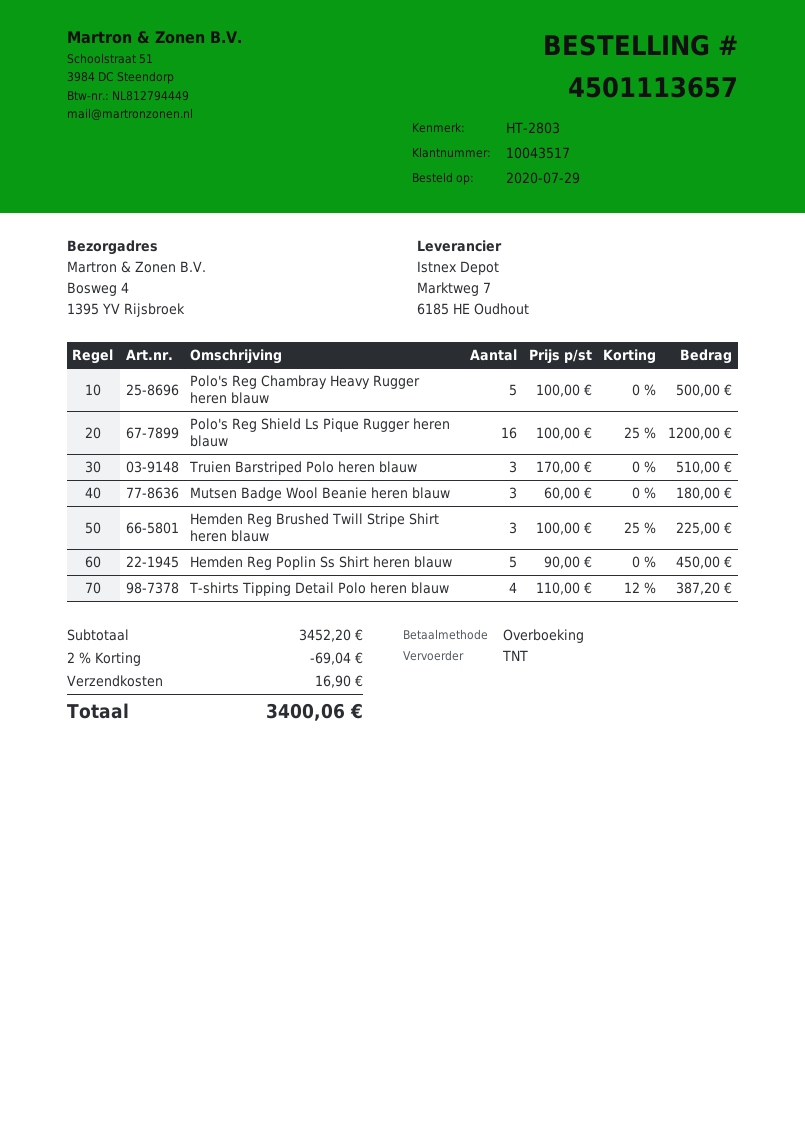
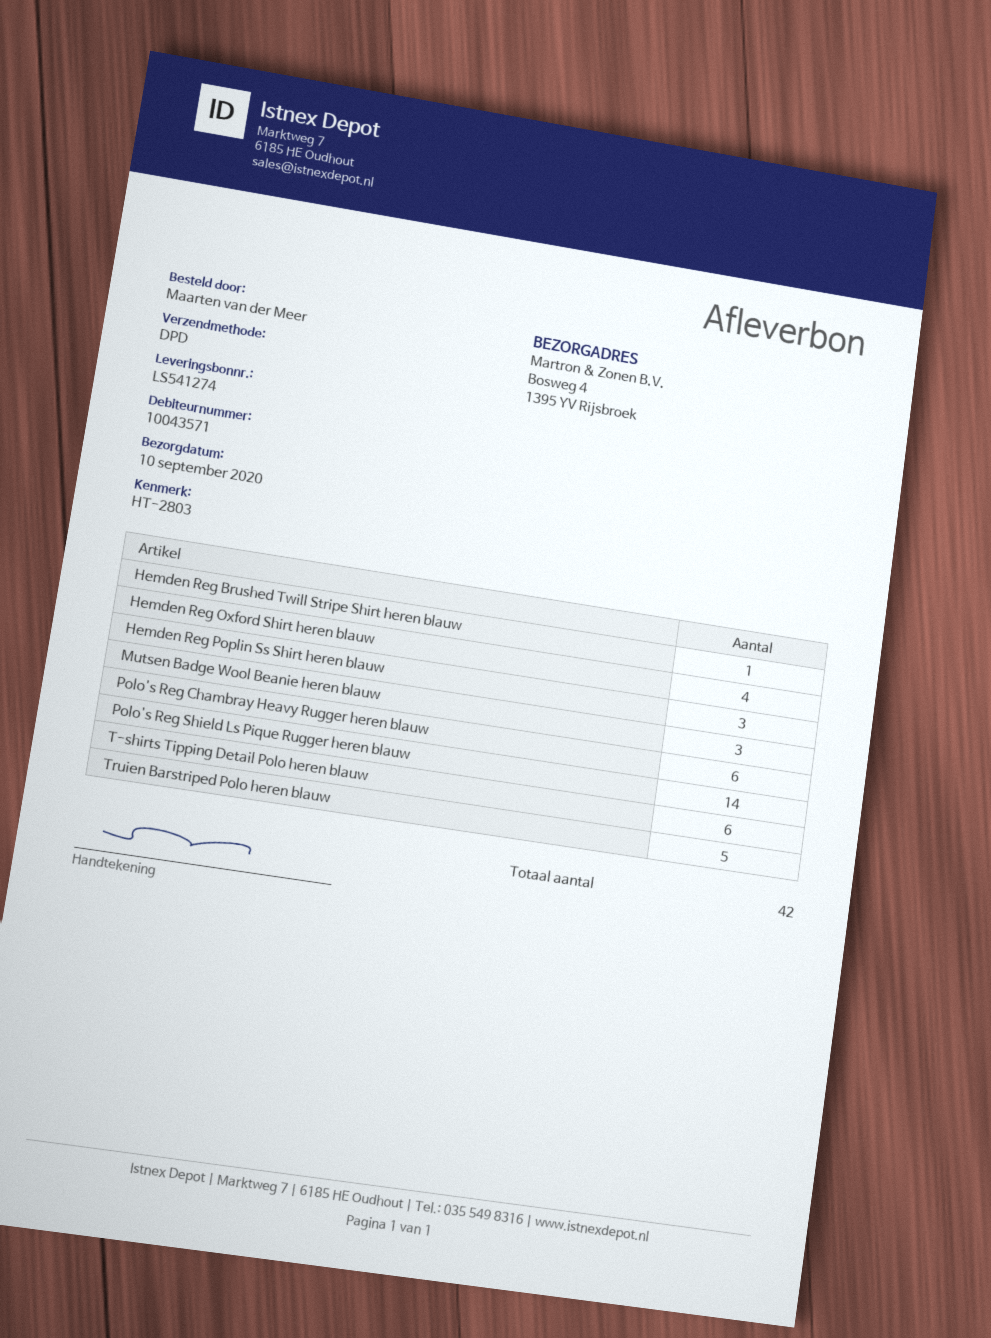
customer number: 10043517 -> 10043571
shipping method: TNT -> DPD
Polo's Reg Chambray Heavy Rugger heren blauw: 5 -> 6
Polo's Reg Shield Ls Pique Rugger heren blauw: 16 -> 14
Truien Barstriped Polo heren blauw: 3 -> 5
Hemden Reg Brushed Twill Stripe Shirt heren blauw: 3 -> 1
Hemden Reg Poplin Ss Shirt heren blauw: 5 -> 3
T-shirts Tipping Detail Polo heren blauw: 4 -> 6
Hemden Reg Oxford Shirt heren blauw: none -> 4

